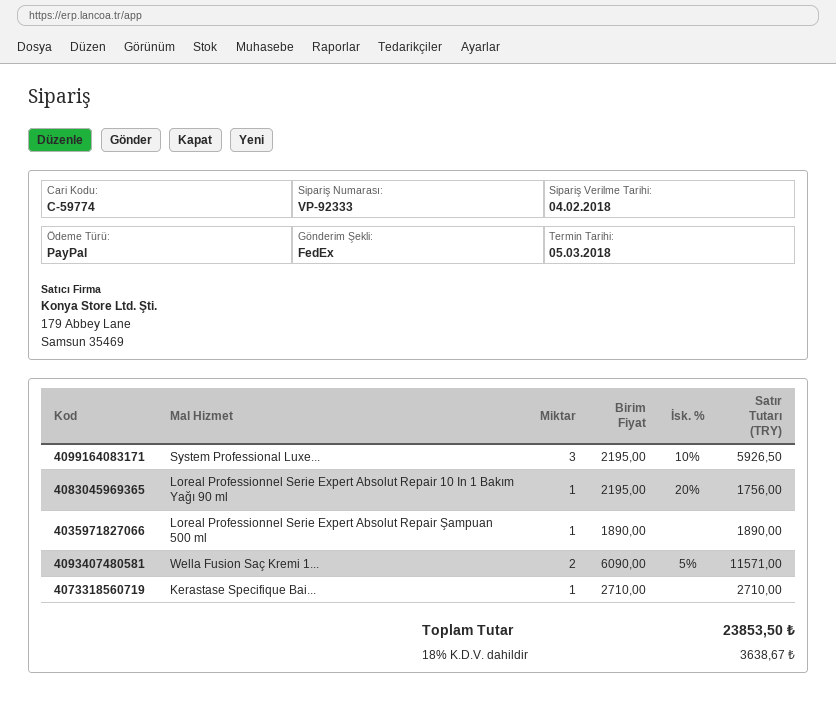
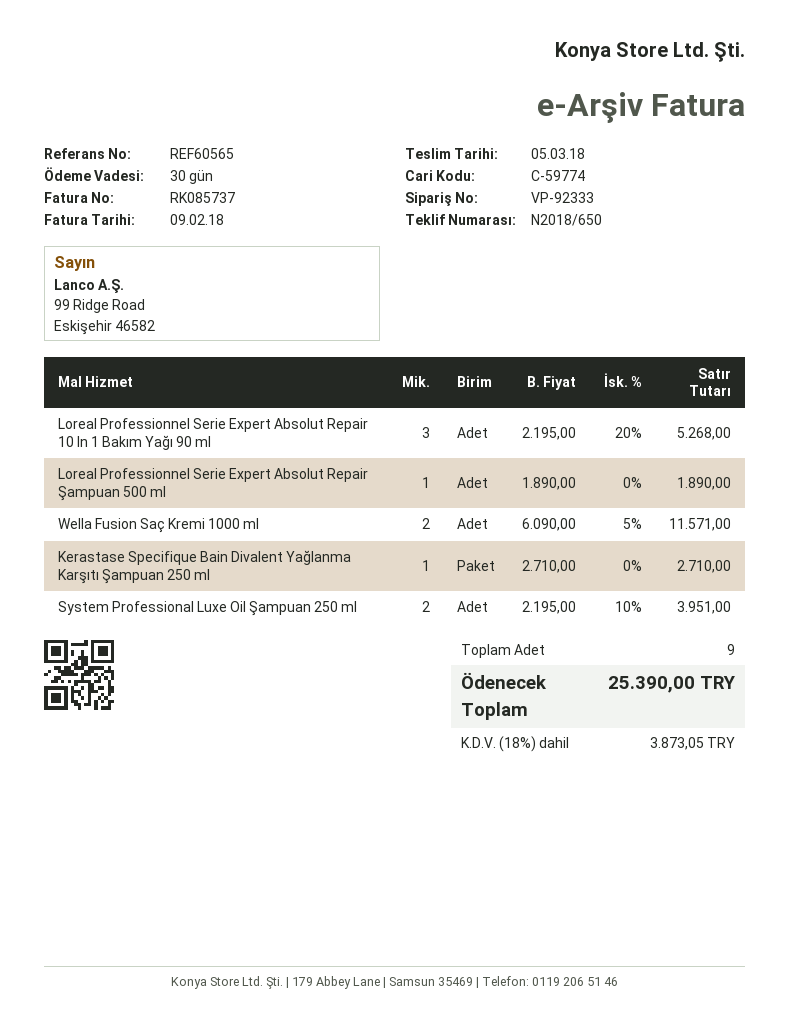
System Professional Luxe...: 3 x 2195.00 - 10% = 5926.50 -> 2 x 2195.00 - 10% = 3951.00
Loreal Professionnel Serie Expert Absolut Repair 10 In 1 Bakım Yağı 90 ml: 1 x 2195.00 - 20% = 1756.00 -> 3 x 2195.00 - 20% = 5268.00
tax: 18% = 3638.67 -> 18% = 3873.05
total: 23853.50 -> 25390.00

